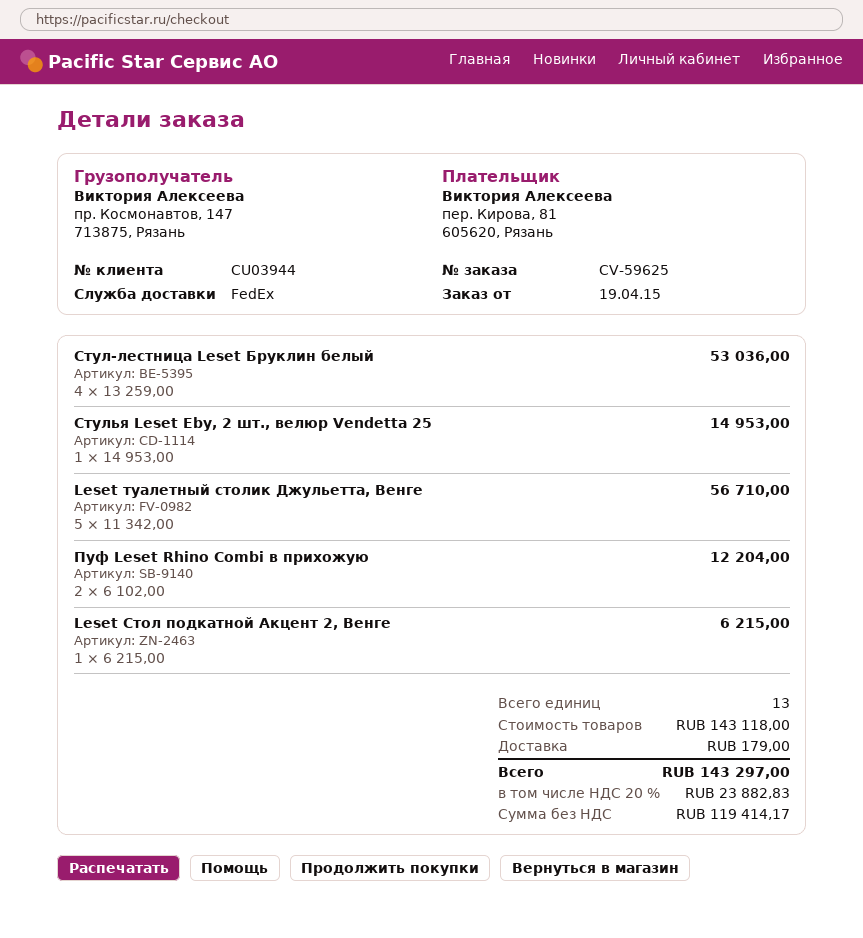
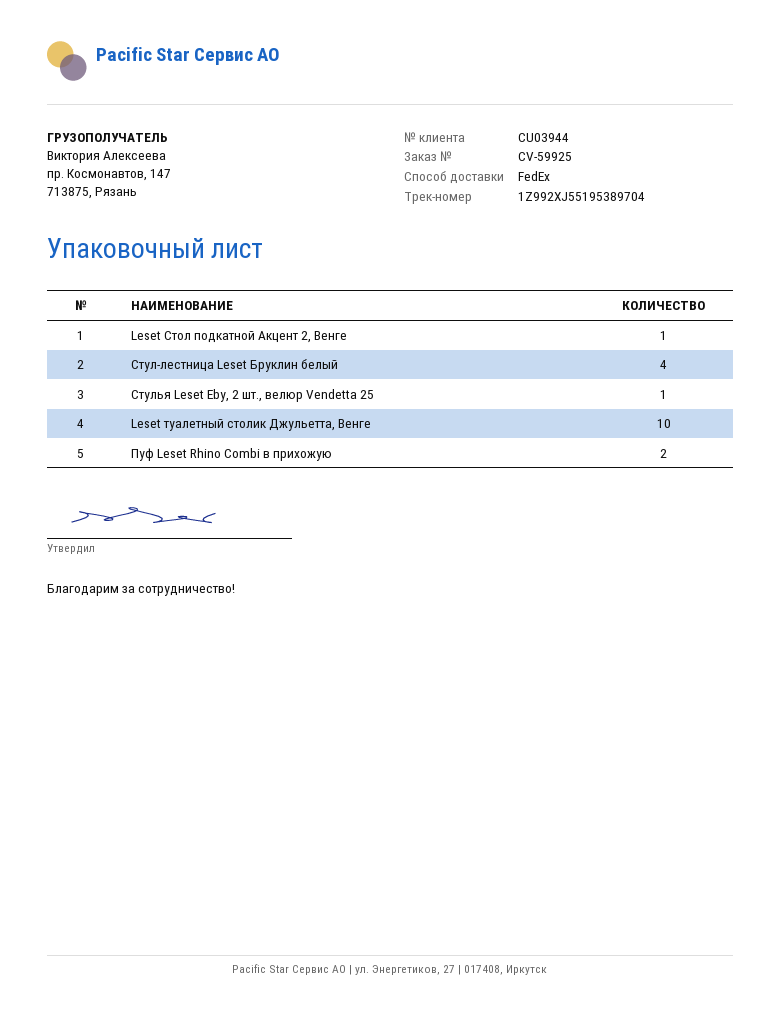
order number: CV-59625 -> CV-59925
Leset туалетный столик Джульетта, Венге: 5 -> 10

